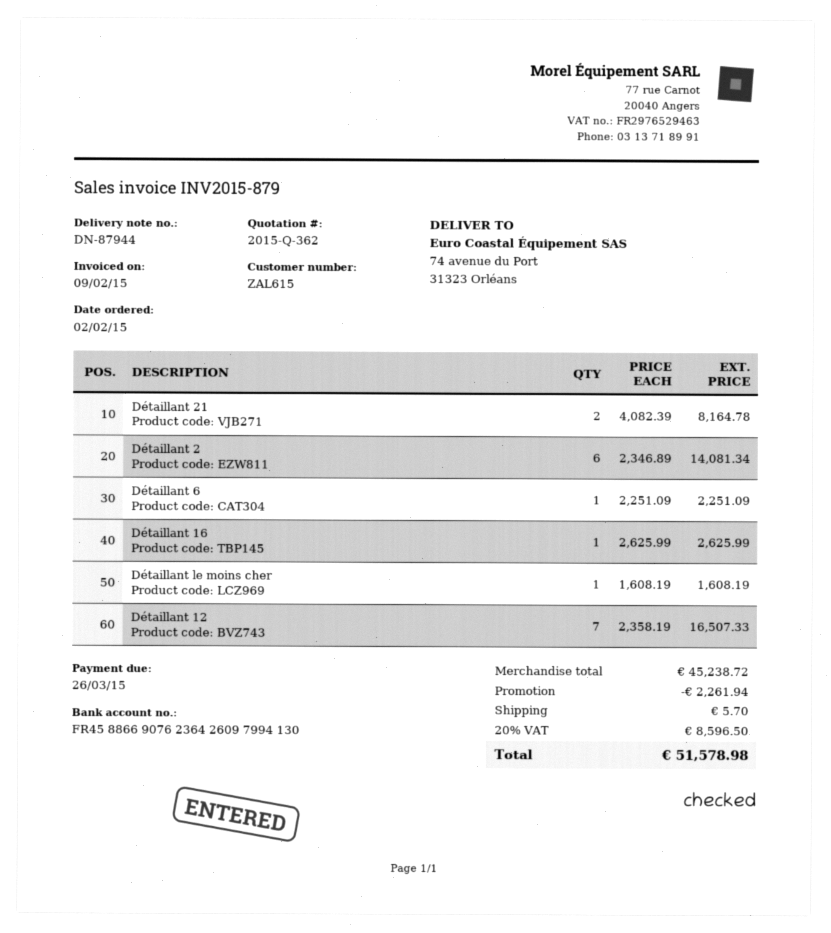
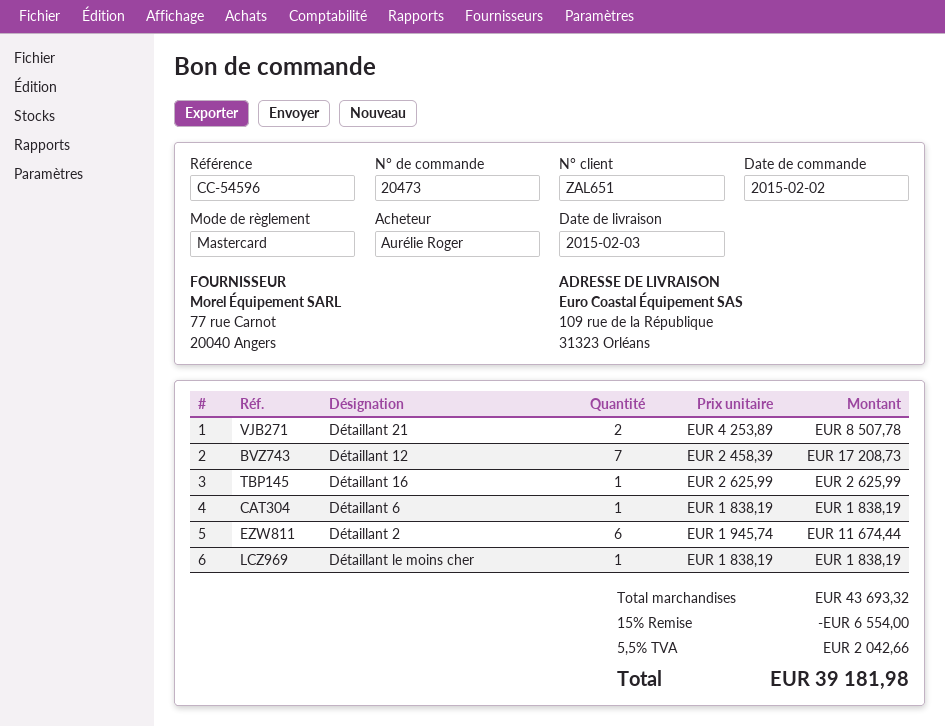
customer number: ZAL615 -> ZAL651
ship to: 74 avenue du Port, 31323 Orléans -> 109 rue de la République, 31323 Orléans
Détaillant 21: 2 x 4082.39 = 8164.78 -> 2 x 4253.89 = 8507.78
Détaillant 2: 6 x 2346.89 = 14081.34 -> 6 x 1945.74 = 11674.44
Détaillant 6: 1 x 2251.09 = 2251.09 -> 1 x 1838.19 = 1838.19
Détaillant le moins cher: 1 x 1608.19 = 1608.19 -> 1 x 1838.19 = 1838.19
Détaillant 12: 7 x 2358.19 = 16507.33 -> 7 x 2458.39 = 17208.73
subtotal: 45238.72 -> 43693.32
discount: 2261.94 -> 6554.00
shipping: 5.70 -> none
tax: 20% = 8596.50 -> 5.5% = 2042.66
total: 51578.98 -> 39181.98

